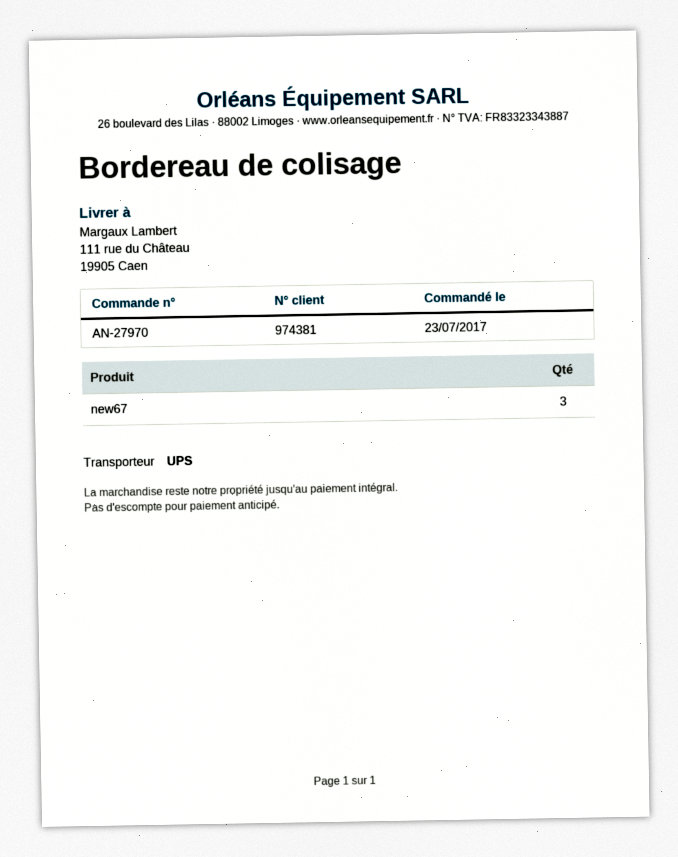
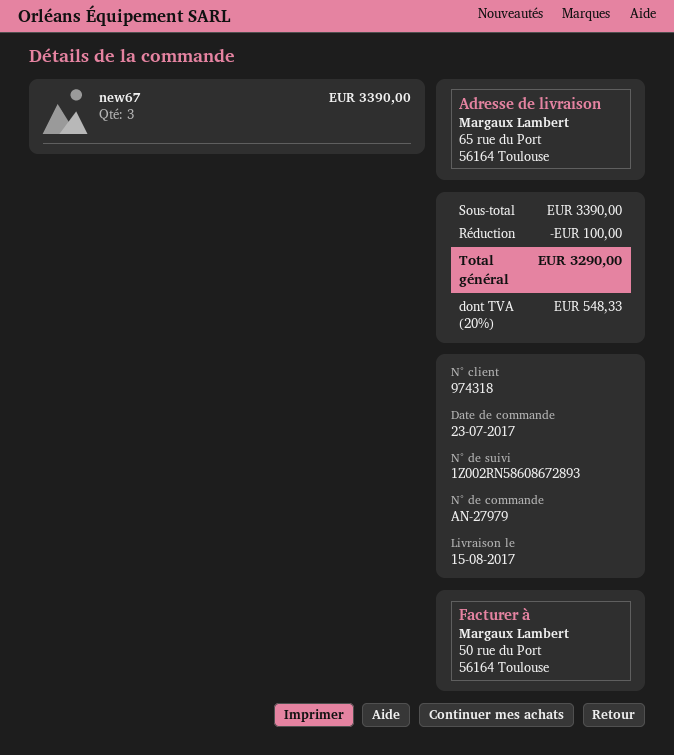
order number: AN-27970 -> AN-27979
customer number: 974381 -> 974318
ship to: 111 rue du Château, 19905 Caen -> 65 rue du Port, 56164 Toulouse

